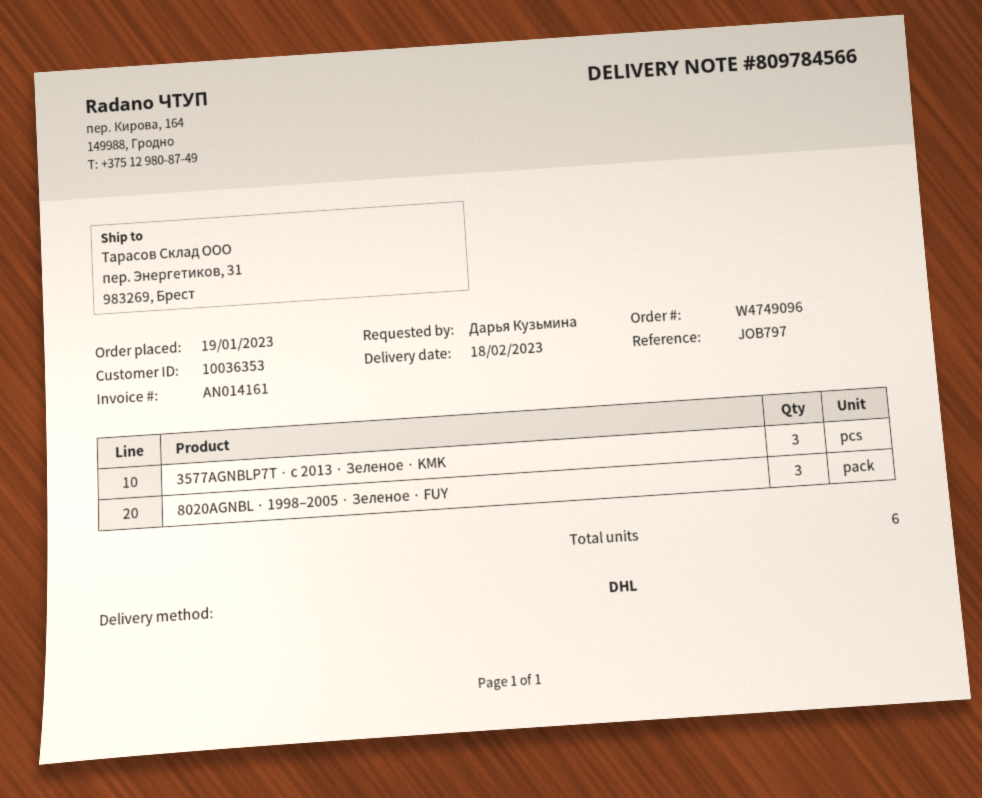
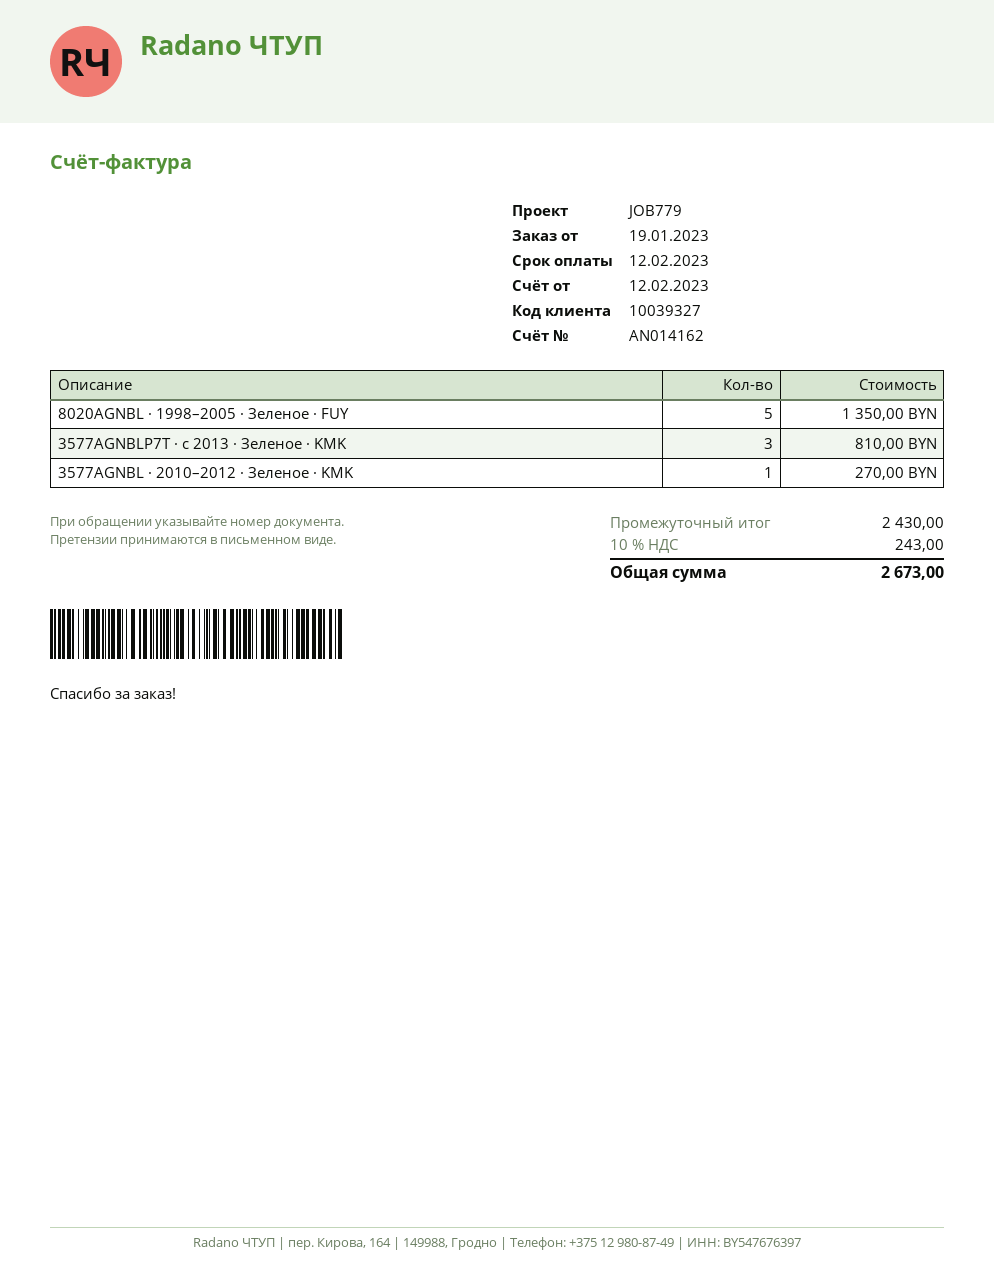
invoice number: AN014161 -> AN014162
customer number: 10036353 -> 10039327
reference: JOB797 -> JOB779
8020AGNBL · 1998–2005 · Зеленое · FUY: 3 -> 5
3577AGNBL · 2010–2012 · Зеленое · KMK: none -> 1

